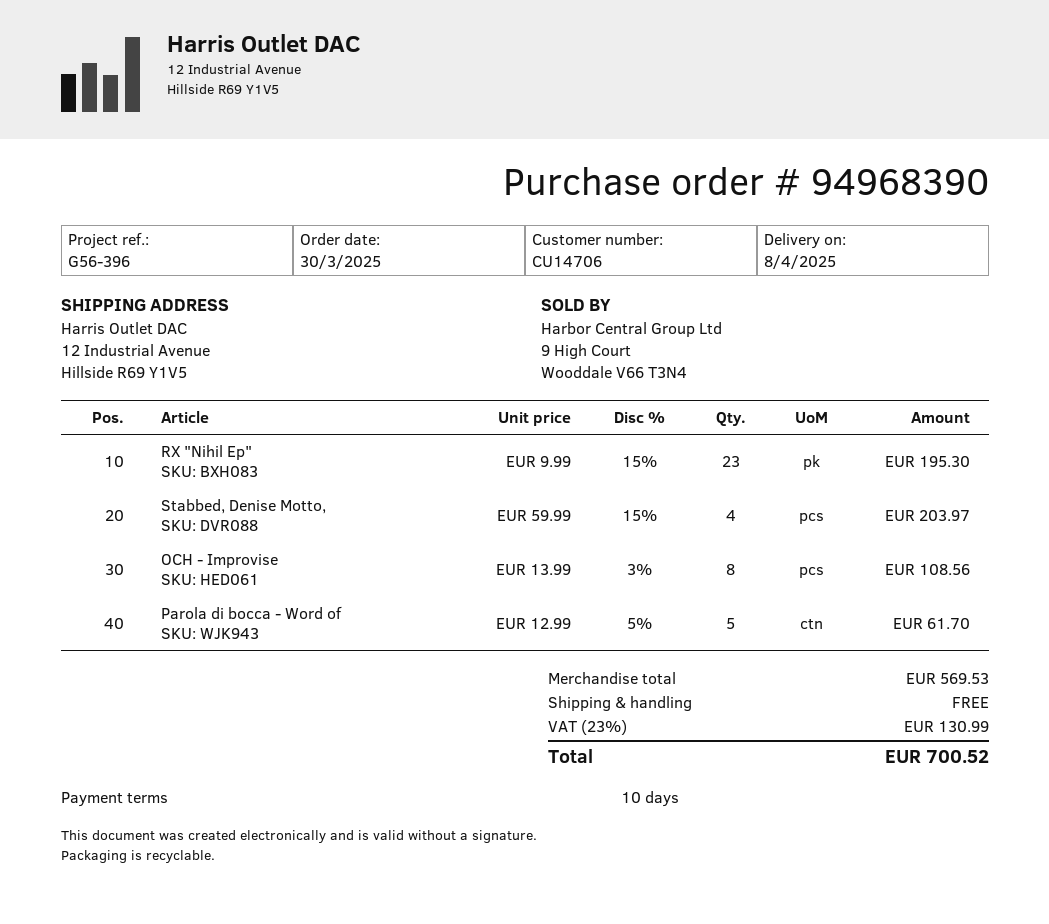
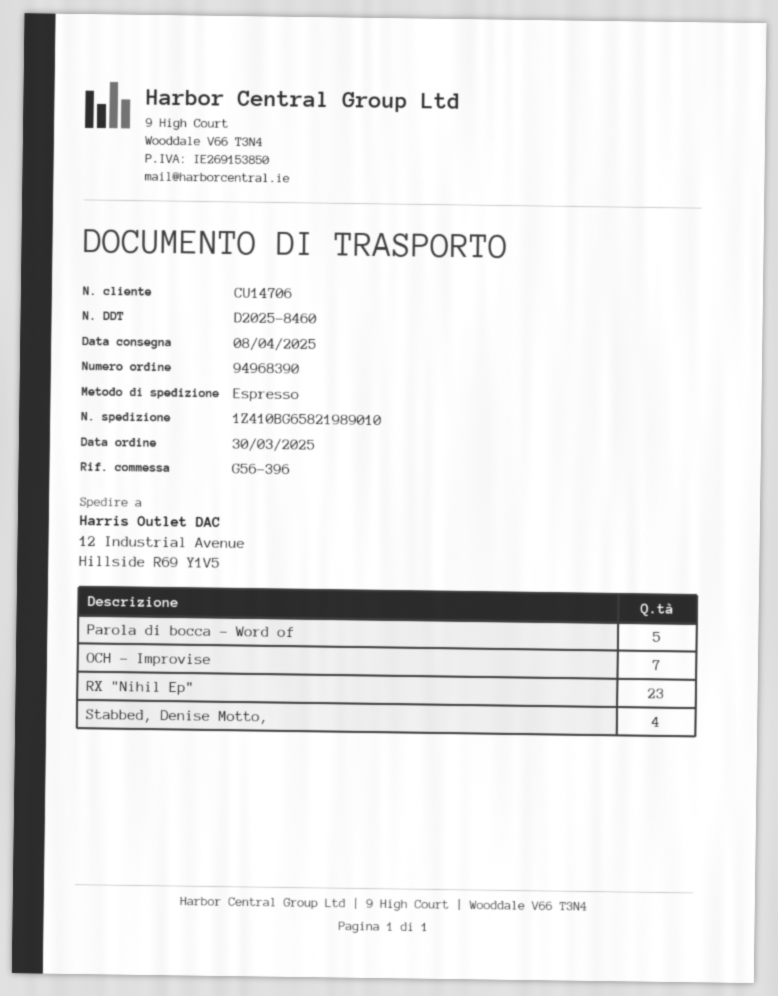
OCH - Improvise: 8 -> 7

